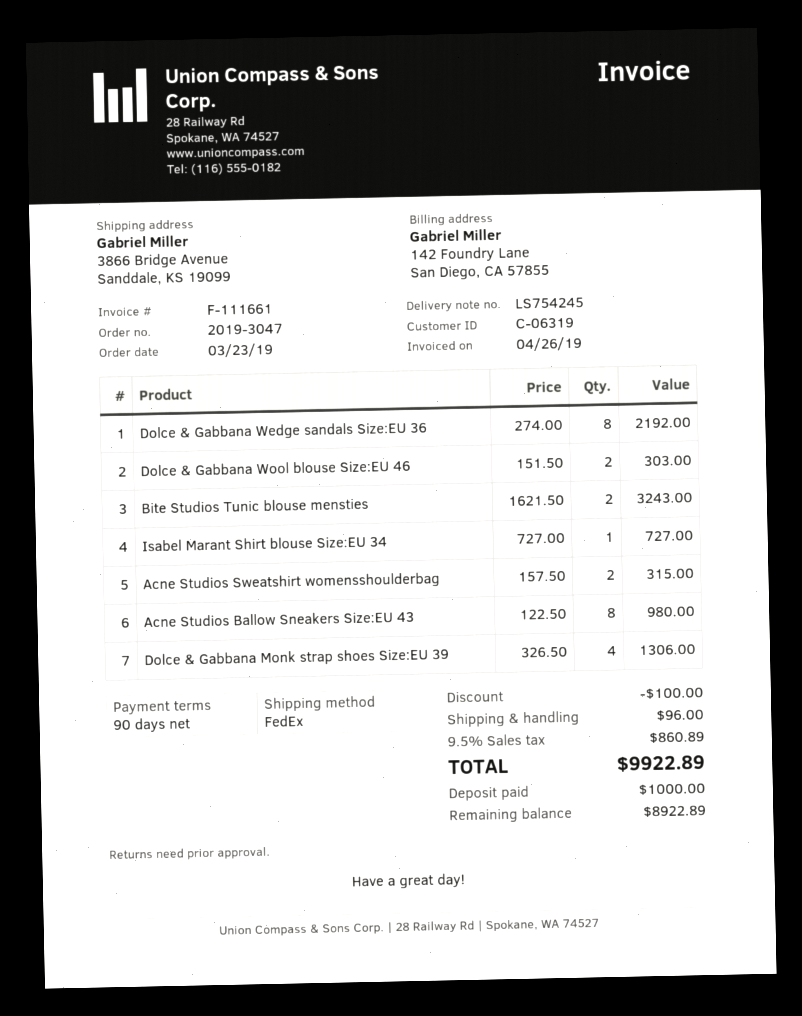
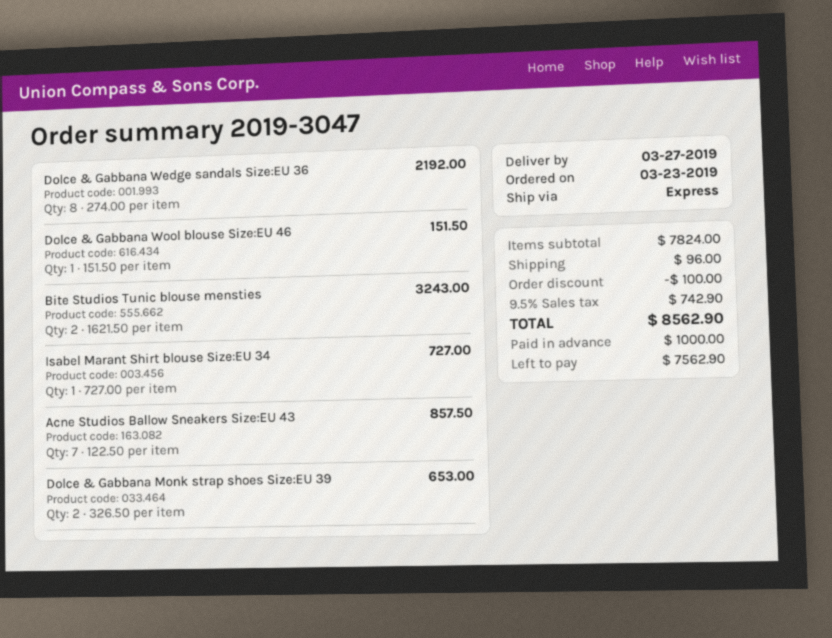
shipping method: FedEx -> express
Dolce & Gabbana Wool blouse Size:EU 46: 2 x 151.50 = 303.00 -> 1 x 151.50 = 151.50
Acne Studios Sweatshirt womensshoulderbag: 2 x 157.50 = 315.00 -> none
Acne Studios Ballow Sneakers Size:EU 43: 8 x 122.50 = 980.00 -> 7 x 122.50 = 857.50
Dolce & Gabbana Monk strap shoes Size:EU 39: 4 x 326.50 = 1306.00 -> 2 x 326.50 = 653.00
tax: 9.5% = 860.89 -> 9.5% = 742.90
total: 9922.89 -> 8562.90
balance: 8922.89 -> 7562.90

